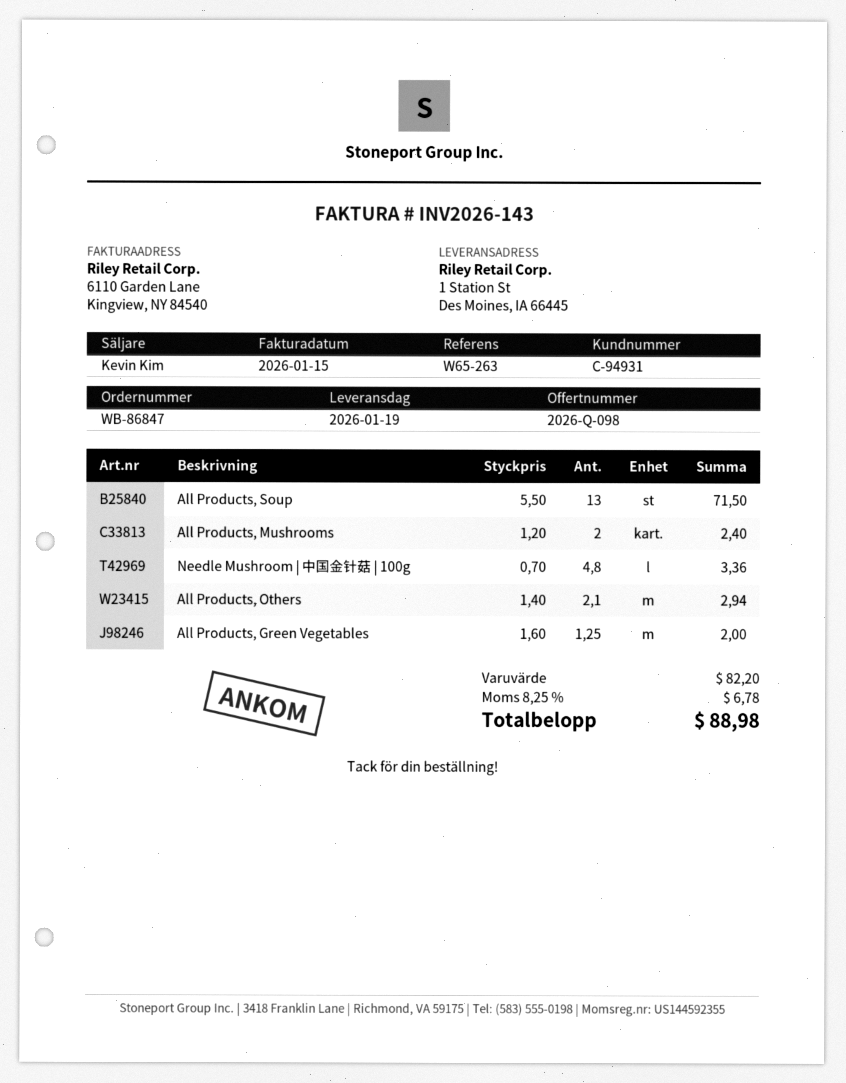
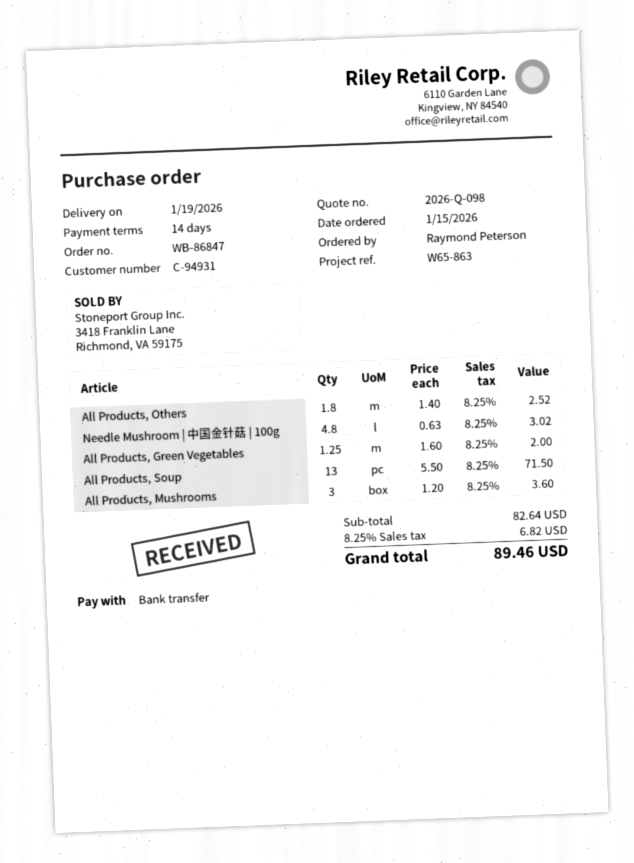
reference: W65-263 -> W65-863
All Products, Mushrooms: 2 x 1.20 = 2.40 -> 3 x 1.20 = 3.60
Needle Mushroom | 中国金针菇 | 100g: 4.8 x 0.70 = 3.36 -> 4.8 x 0.63 = 3.02
All Products, Others: 2.1 x 1.40 = 2.94 -> 1.8 x 1.40 = 2.52
subtotal: 82.20 -> 82.64
tax: 8.25% = 6.78 -> 8.25% = 6.82
total: 88.98 -> 89.46

